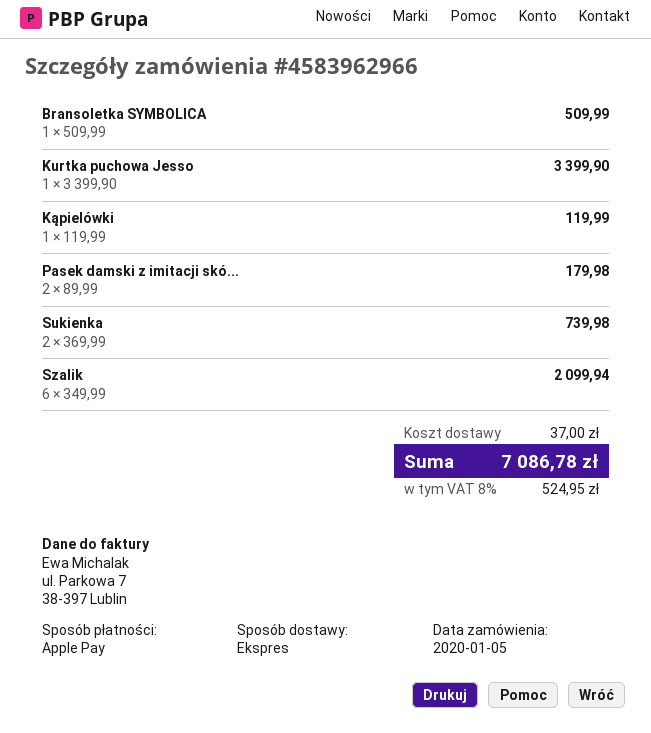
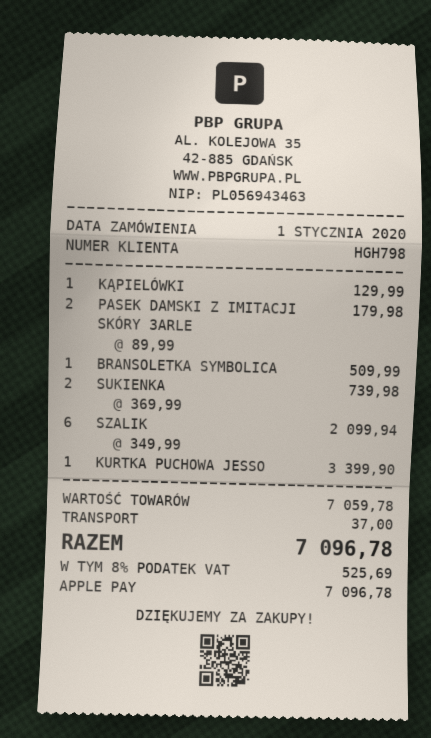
order date: 2020-01-05 -> 2020-01-01
Kąpielówki: 1 x 119.99 = 119.99 -> 1 x 129.99 = 129.99
tax: 8% = 524.95 -> 8% = 525.69
total: 7086.78 -> 7096.78

